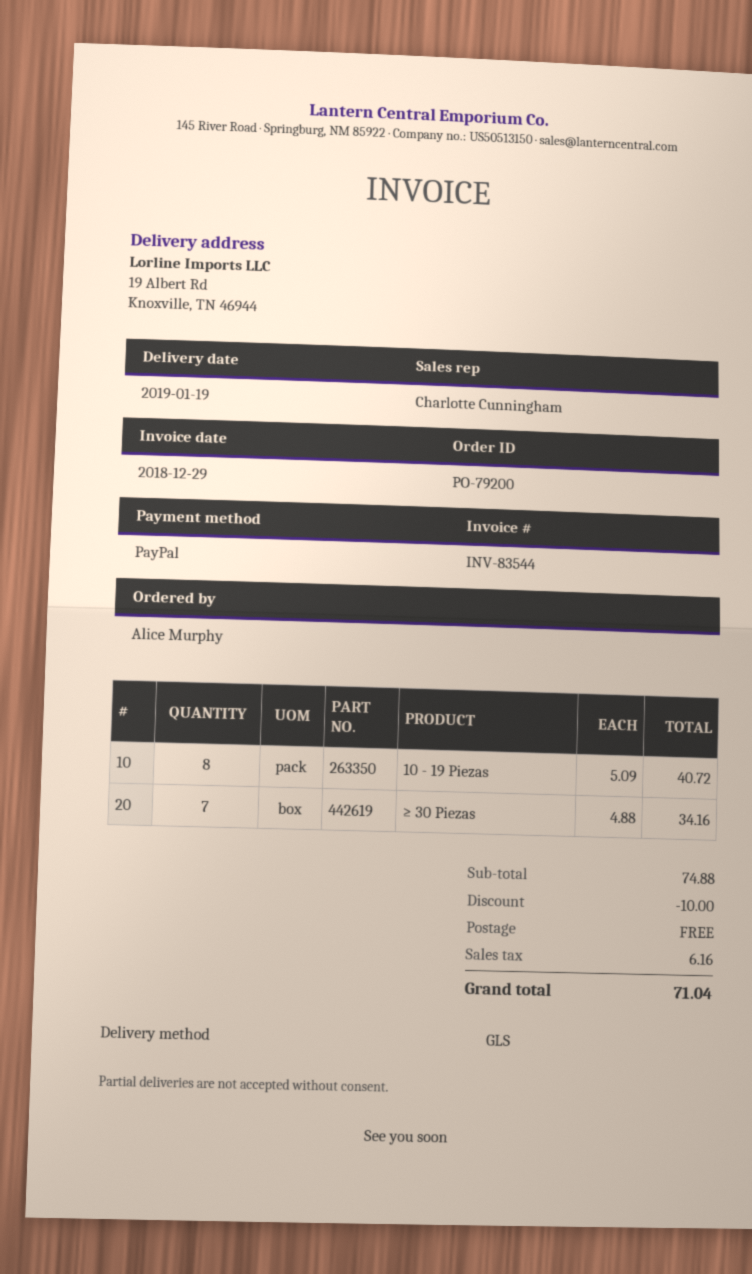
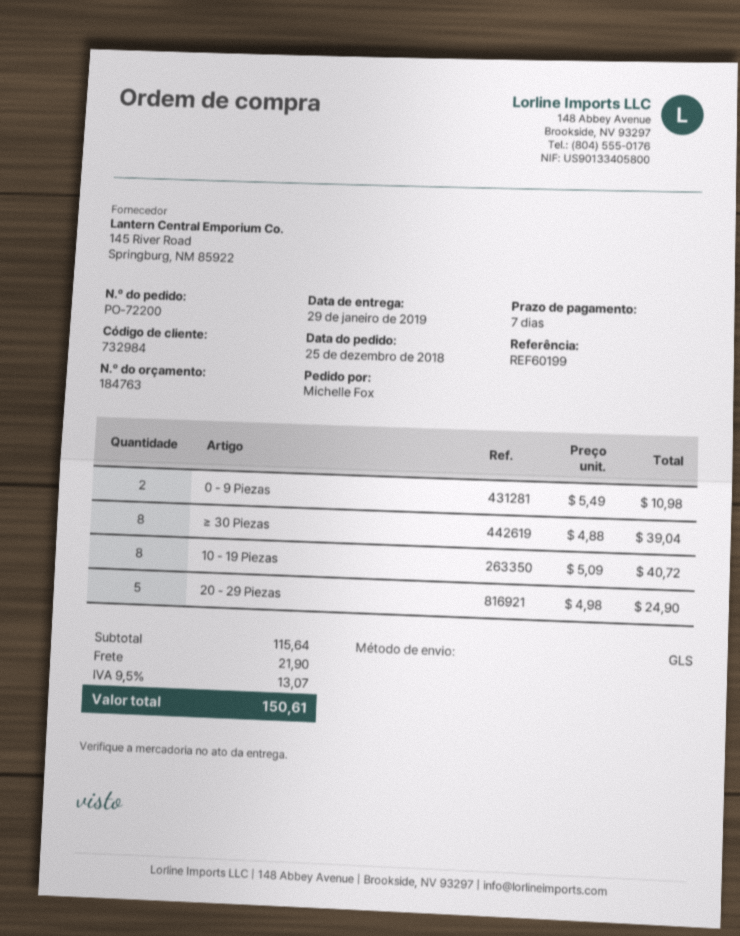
order number: PO-79200 -> PO-72200
delivery date: 2019-01-19 -> 2019-01-29
ordered by: Alice Murphy -> Michelle Fox
≥ 30 Piezas: 7 x 4.88 = 34.16 -> 8 x 4.88 = 39.04
0 - 9 Piezas: none -> 2 x 5.49 = 10.98
20 - 29 Piezas: none -> 5 x 4.98 = 24.90
subtotal: 74.88 -> 115.64
discount: 10.00 -> none
shipping: 0.00 -> 21.90
tax: 6.16 -> 13.07
total: 71.04 -> 150.61

